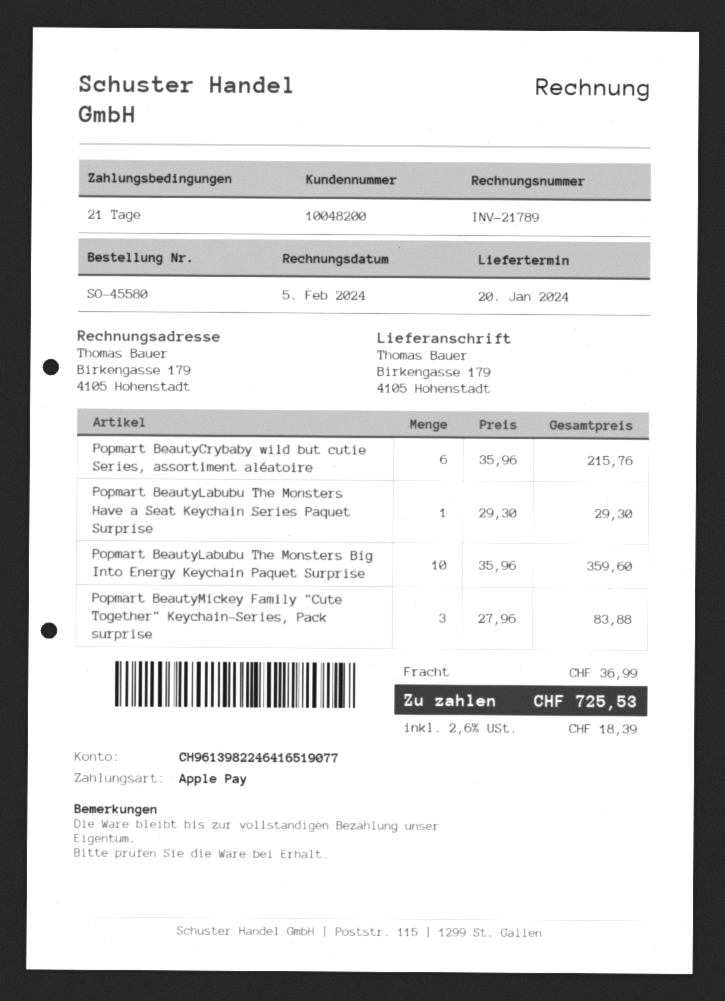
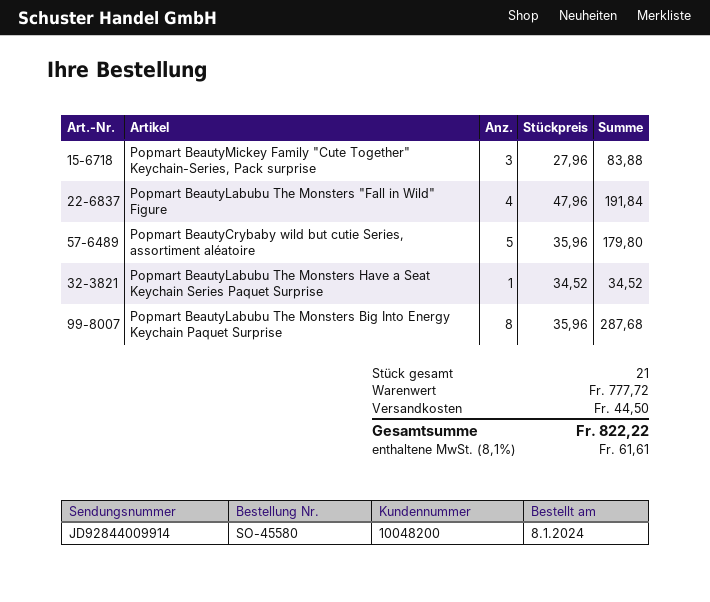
Popmart BeautyCrybaby wild but cutie Series, assortiment aléatoire: 6 x 35.96 = 215.76 -> 5 x 35.96 = 179.80
Popmart BeautyLabubu The Monsters Have a Seat Keychain Series Paquet Surprise: 1 x 29.30 = 29.30 -> 1 x 34.52 = 34.52
Popmart BeautyLabubu The Monsters Big Into Energy Keychain Paquet Surprise: 10 x 35.96 = 359.60 -> 8 x 35.96 = 287.68
Popmart BeautyLabubu The Monsters "Fall in Wild" Figure: none -> 4 x 47.96 = 191.84
shipping: 36.99 -> 44.50
tax: 2.6% = 18.39 -> 8.1% = 61.61
total: 725.53 -> 822.22

